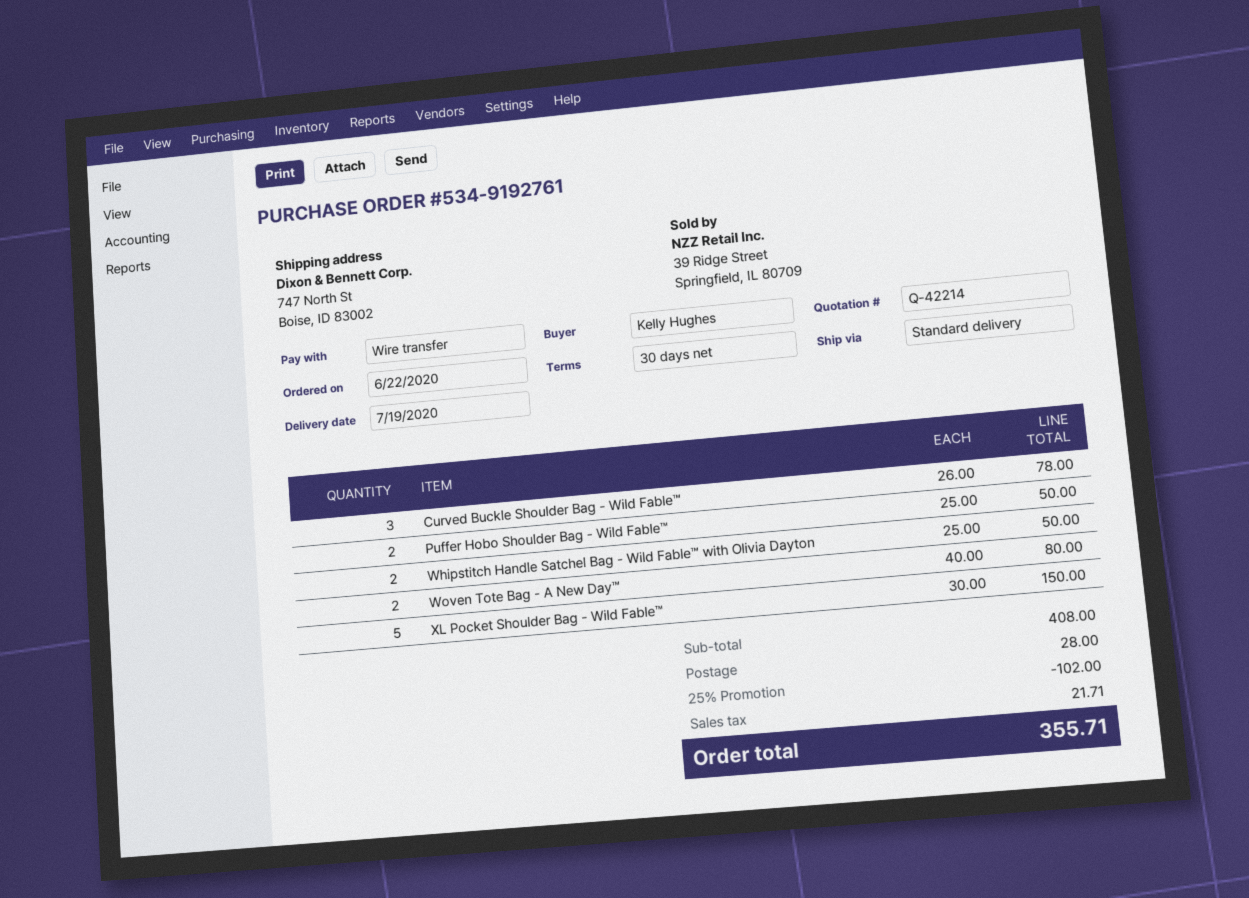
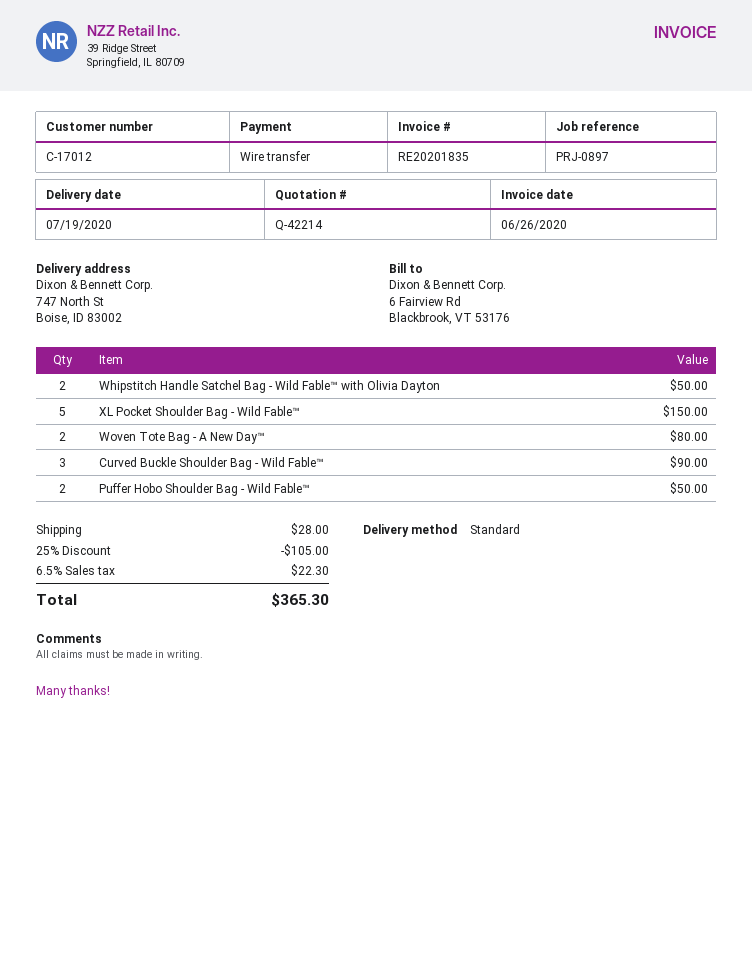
Curved Buckle Shoulder Bag - Wild Fable™: 3 for 78.00 -> 3 for 90.00
discount: 25% = 102.00 -> 25% = 105.00
tax: 21.71 -> 22.30
total: 355.71 -> 365.30

